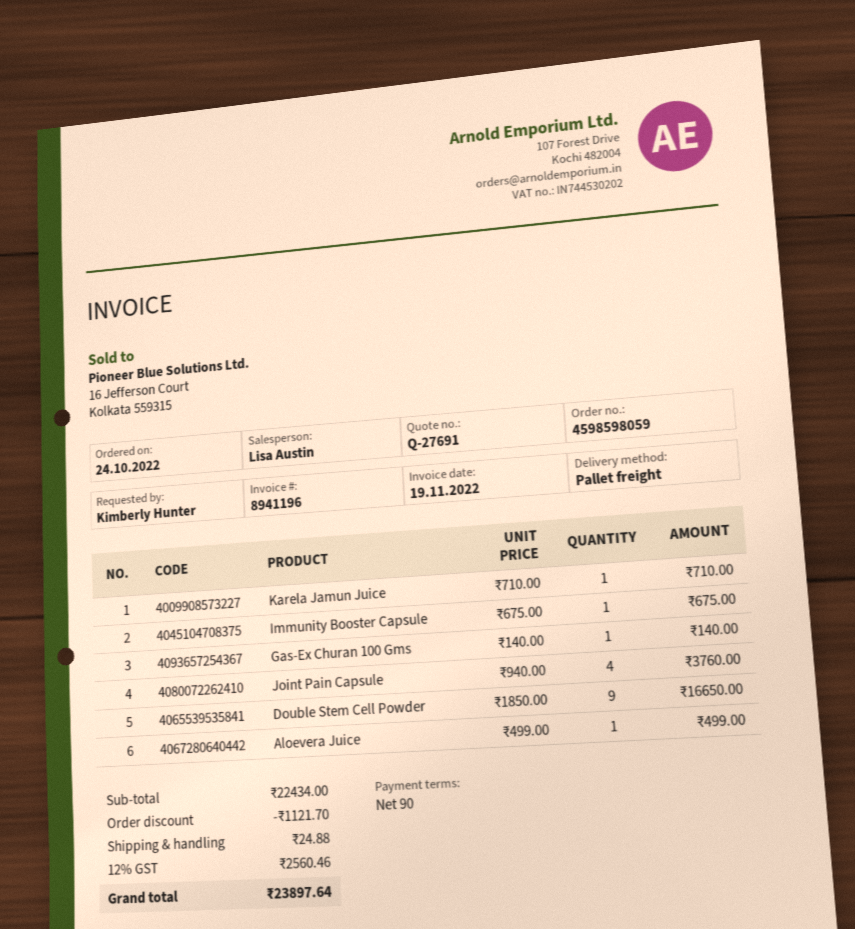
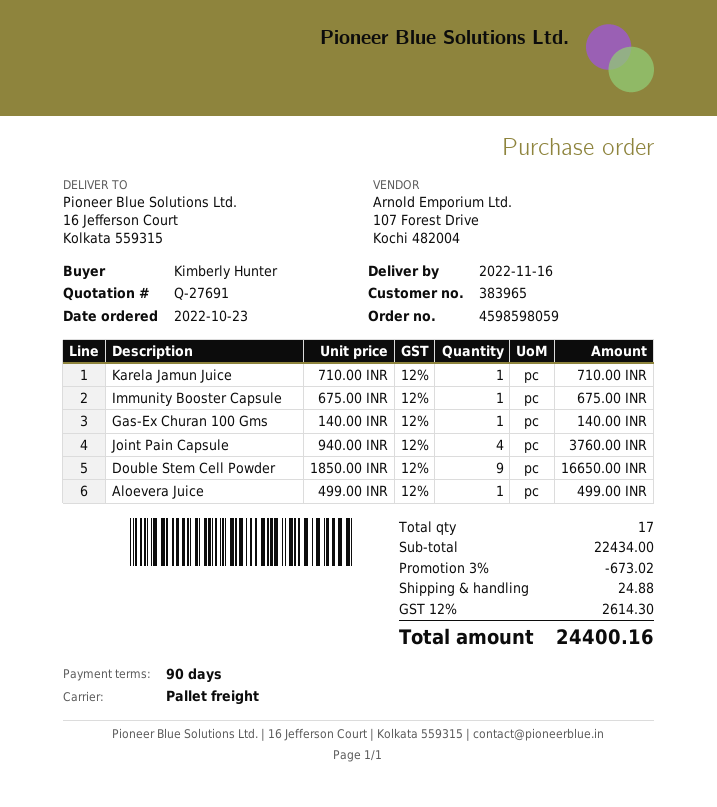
order date: 2022-10-24 -> 2022-10-23
discount: 1121.70 -> 673.02
tax: 12% = 2560.46 -> 12% = 2614.30
total: 23897.64 -> 24400.16

